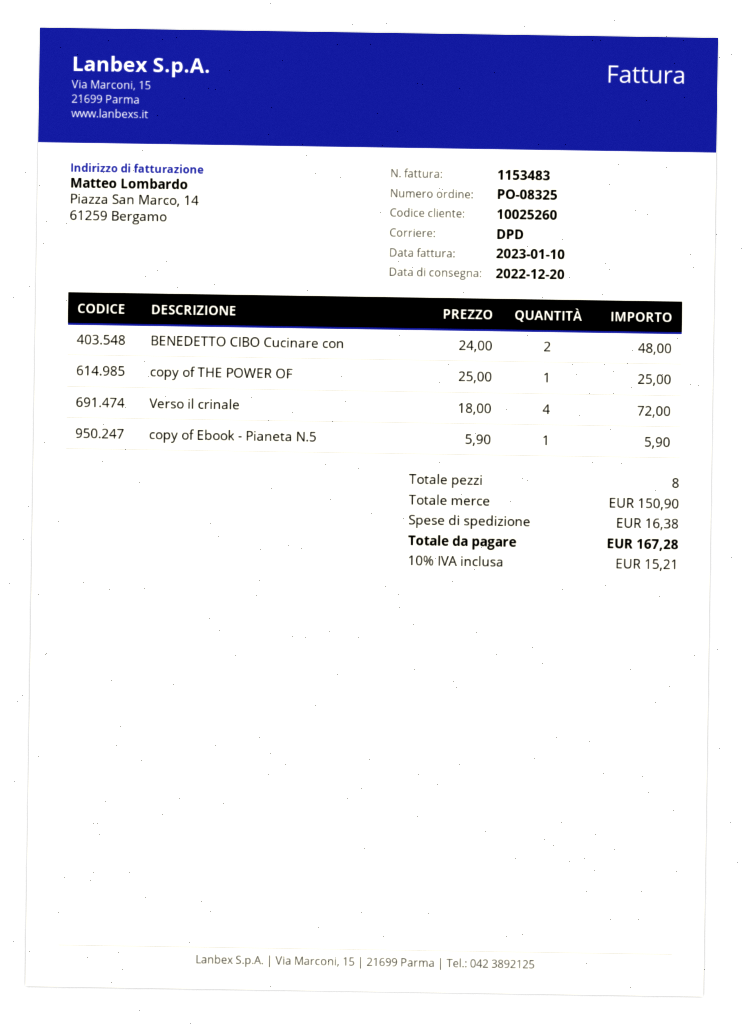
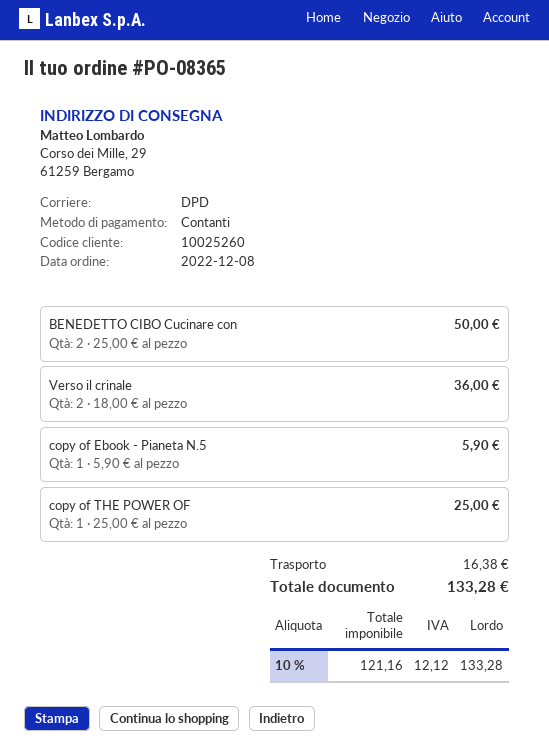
order number: PO-08325 -> PO-08365
BENEDETTO CIBO Cucinare con: 2 x 24.00 = 48.00 -> 2 x 25.00 = 50.00
Verso il crinale: 4 x 18.00 = 72.00 -> 2 x 18.00 = 36.00
tax: 10% = 15.21 -> 10% = 12.12
total: 167.28 -> 133.28

